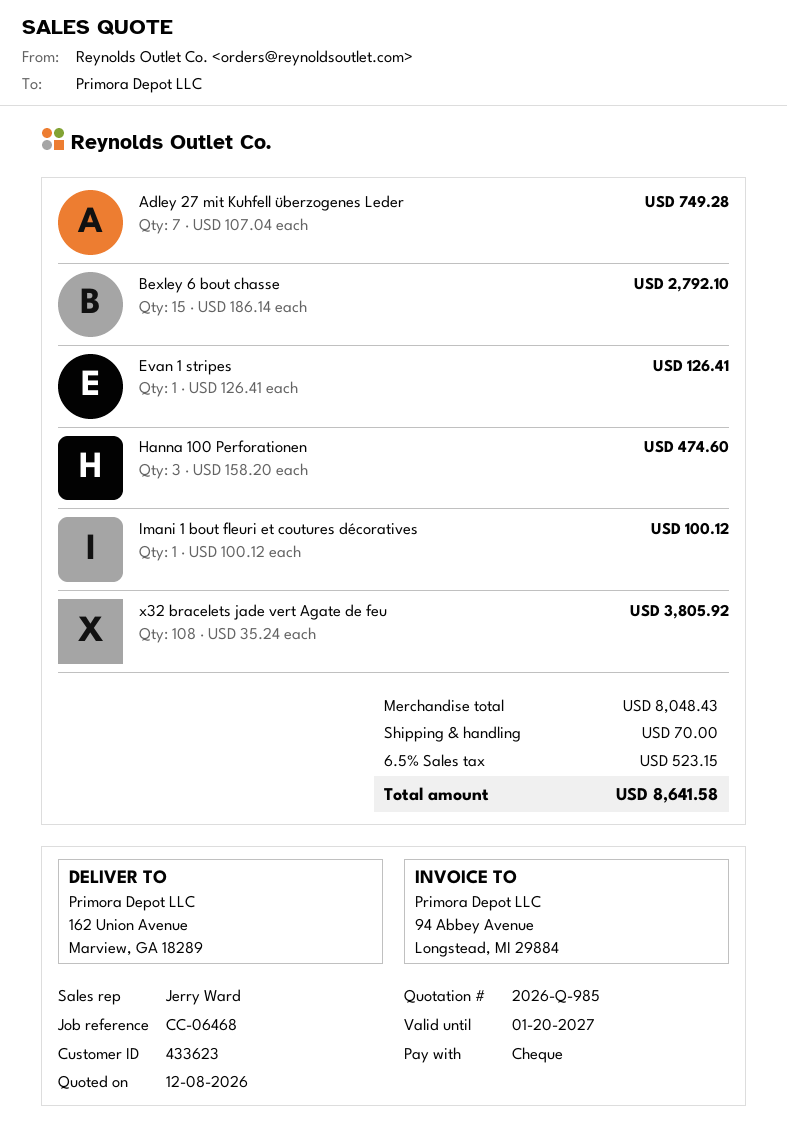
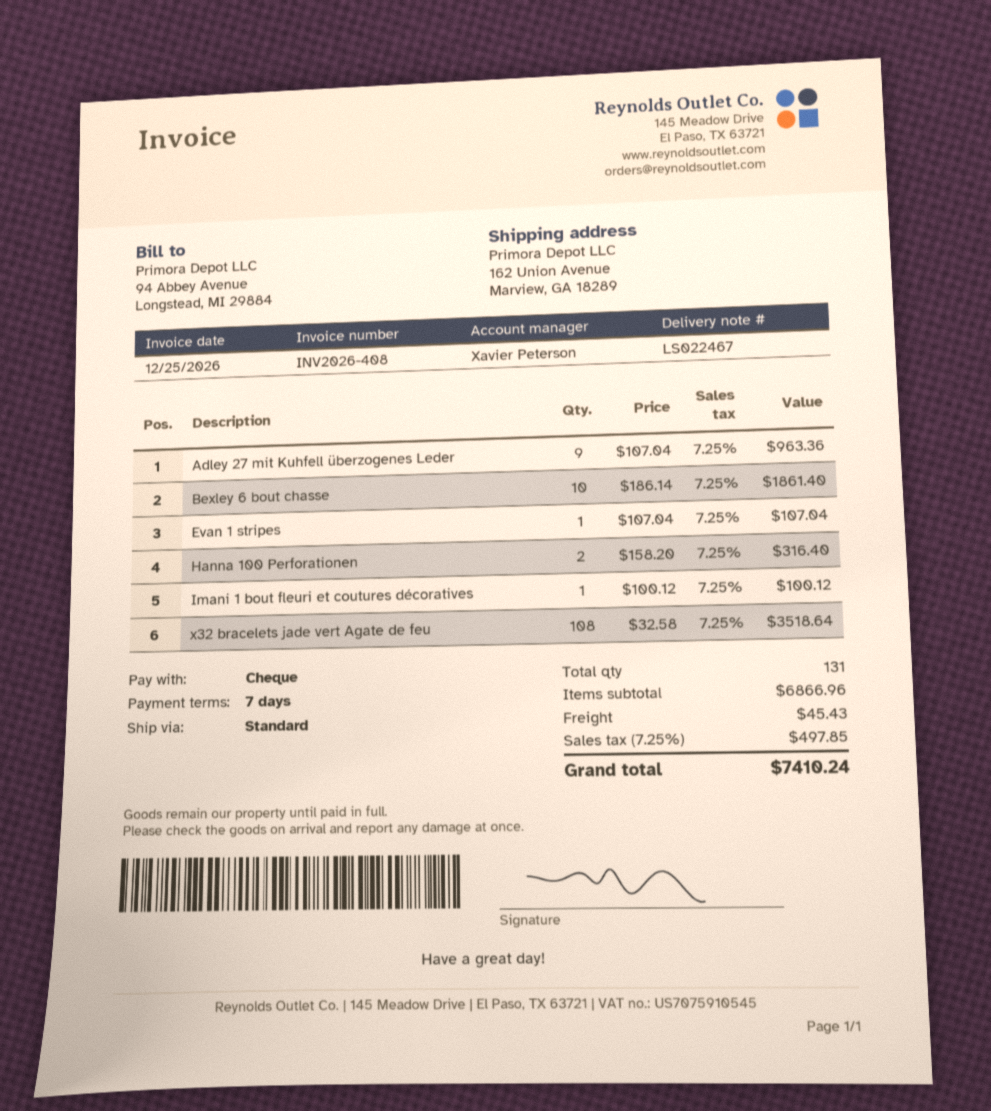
sales rep: Jerry Ward -> Xavier Peterson
Adley 27 mit Kuhfell überzogenes Leder: 7 x 107.04 = 749.28 -> 9 x 107.04 = 963.36
Bexley 6 bout chasse: 15 x 186.14 = 2792.10 -> 10 x 186.14 = 1861.40
Evan 1 stripes: 1 x 126.41 = 126.41 -> 1 x 107.04 = 107.04
Hanna 100 Perforationen: 3 x 158.20 = 474.60 -> 2 x 158.20 = 316.40
x32 bracelets jade vert Agate de feu: 108 x 35.24 = 3805.92 -> 108 x 32.58 = 3518.64
subtotal: 8048.43 -> 6866.96
shipping: 70.00 -> 45.43
tax: 6.5% = 523.15 -> 7.25% = 497.85
total: 8641.58 -> 7410.24

